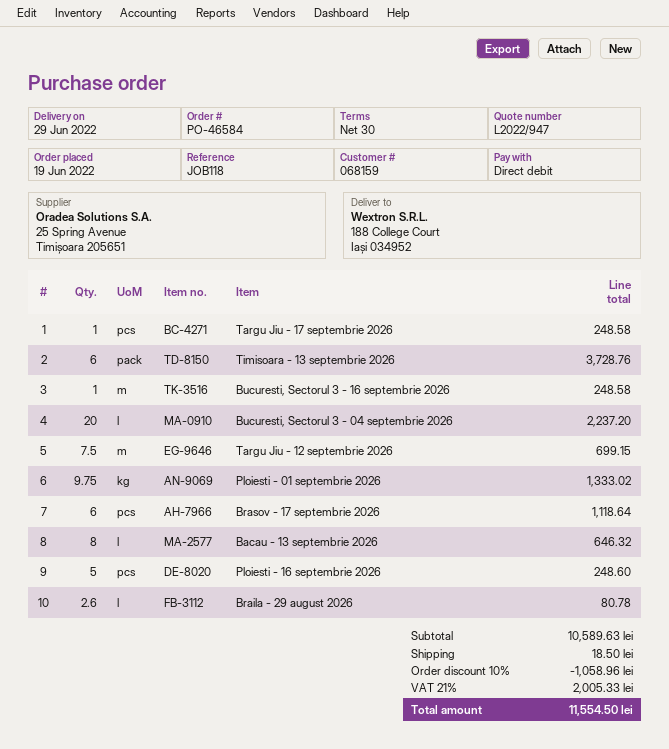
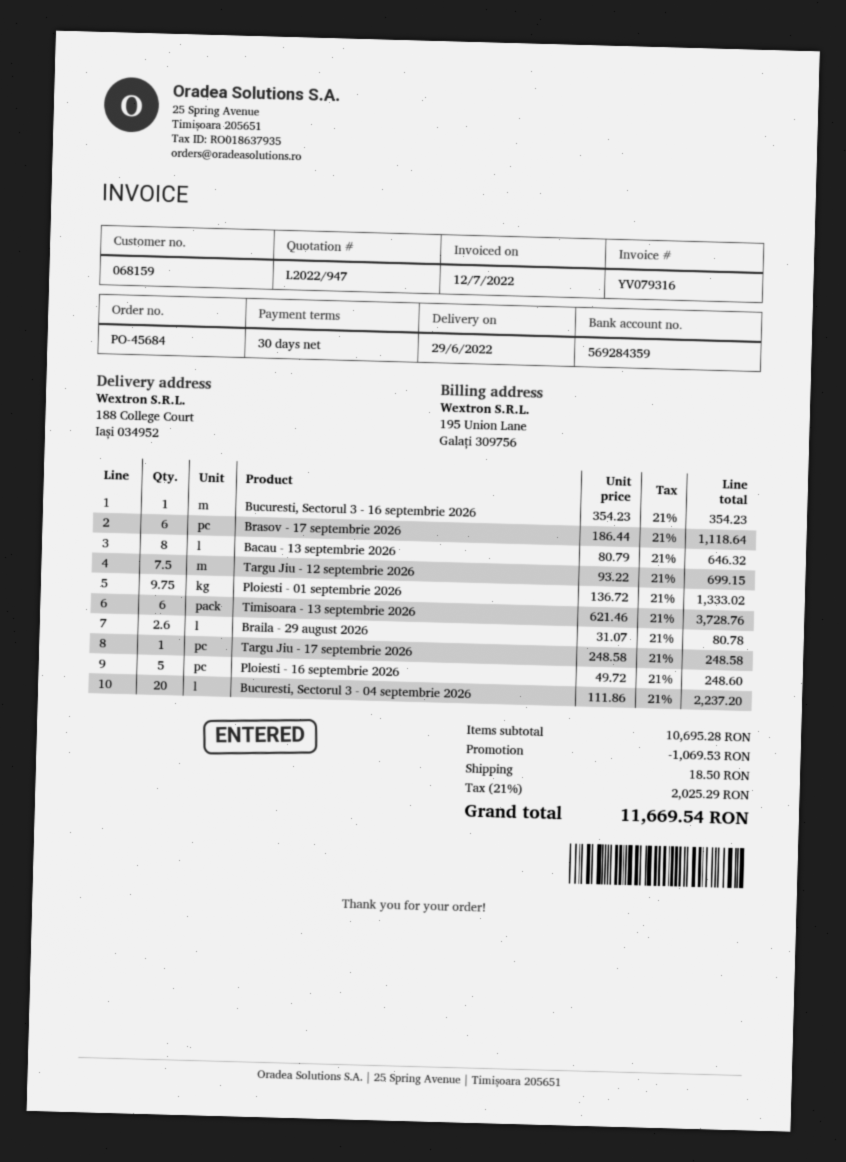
order number: PO-46584 -> PO-45684
Bucuresti, Sectorul 3 - 16 septembrie 2026: 1 for 248.58 -> 1 for 354.23
subtotal: 10589.63 -> 10695.28
discount: 1058.96 -> 1069.53
tax: 21% = 2005.33 -> 21% = 2025.29
total: 11554.50 -> 11669.54

